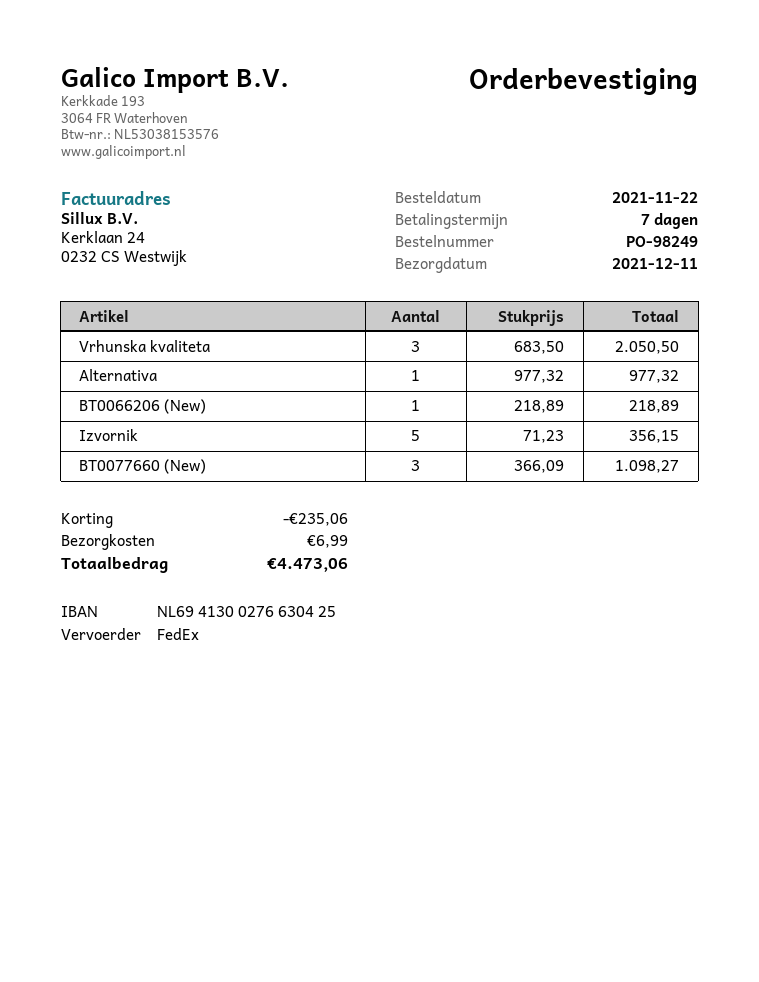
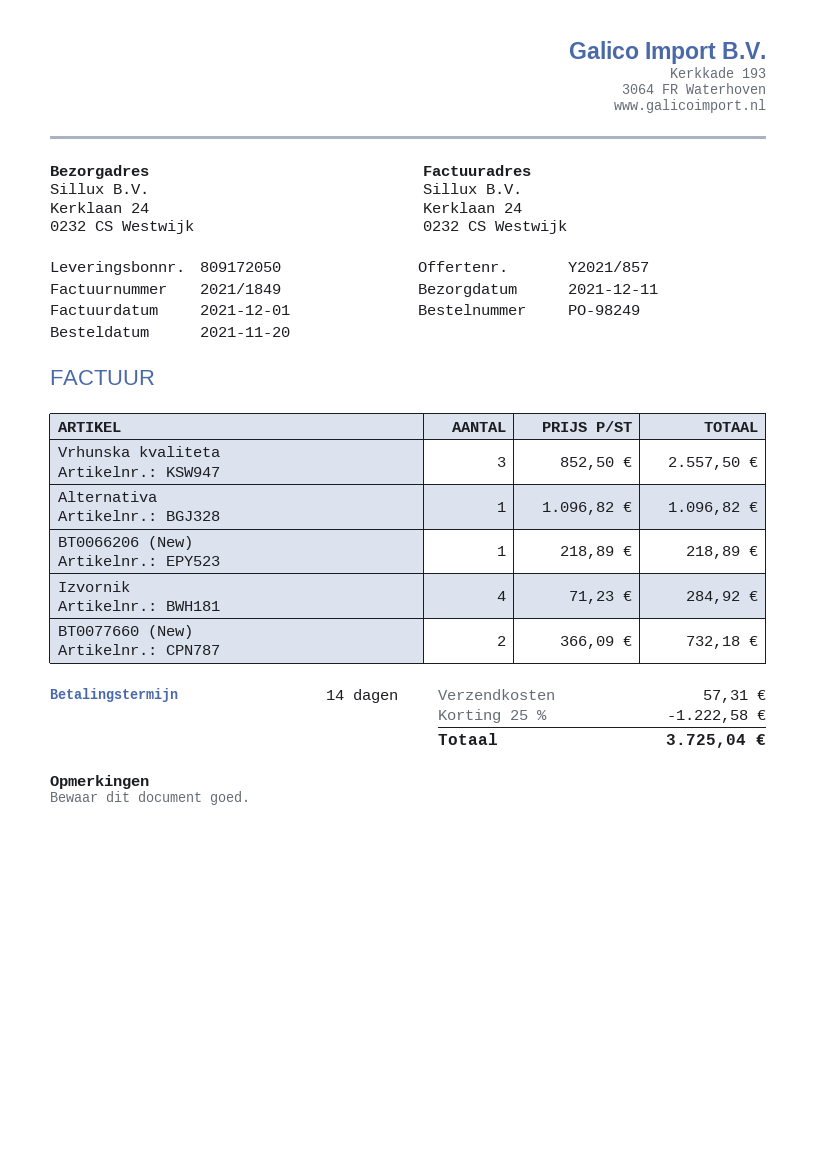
order date: 2021-11-22 -> 2021-11-20
payment terms: 7 days -> 14 days
Vrhunska kvaliteta: 3 x 683.50 = 2050.50 -> 3 x 852.50 = 2557.50
Alternativa: 1 x 977.32 = 977.32 -> 1 x 1096.82 = 1096.82
Izvornik: 5 x 71.23 = 356.15 -> 4 x 71.23 = 284.92
BT0077660 (New): 3 x 366.09 = 1098.27 -> 2 x 366.09 = 732.18
discount: 235.06 -> 1222.58
shipping: 6.99 -> 57.31
total: 4473.06 -> 3725.04

